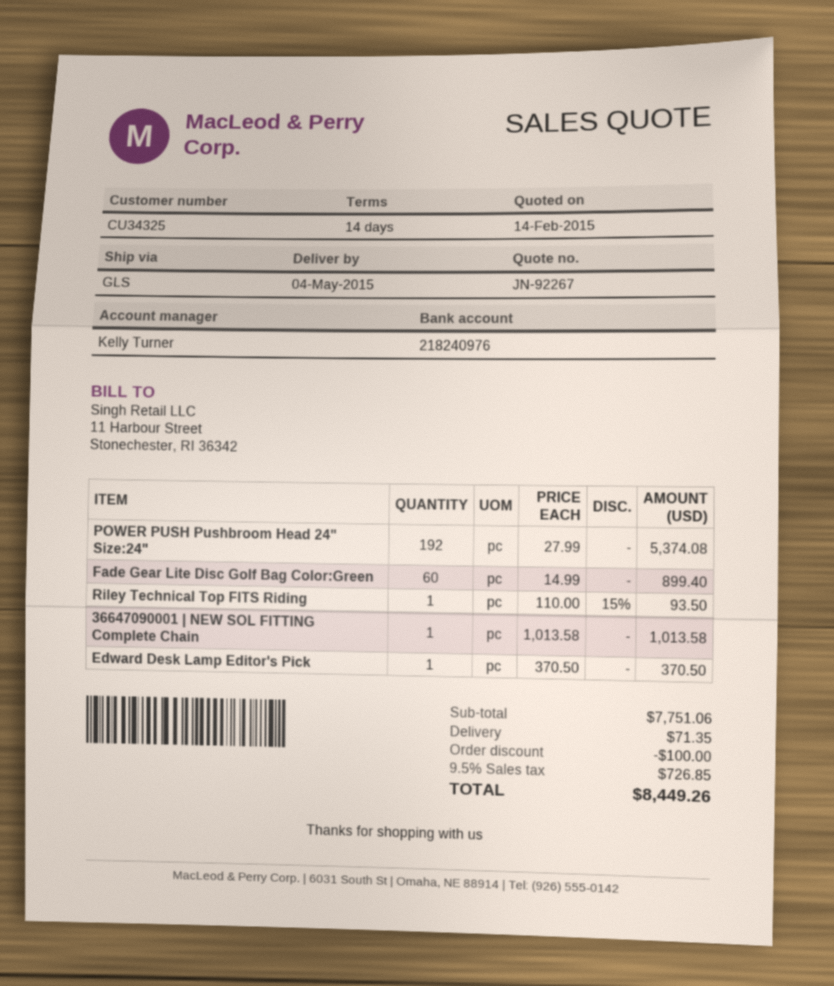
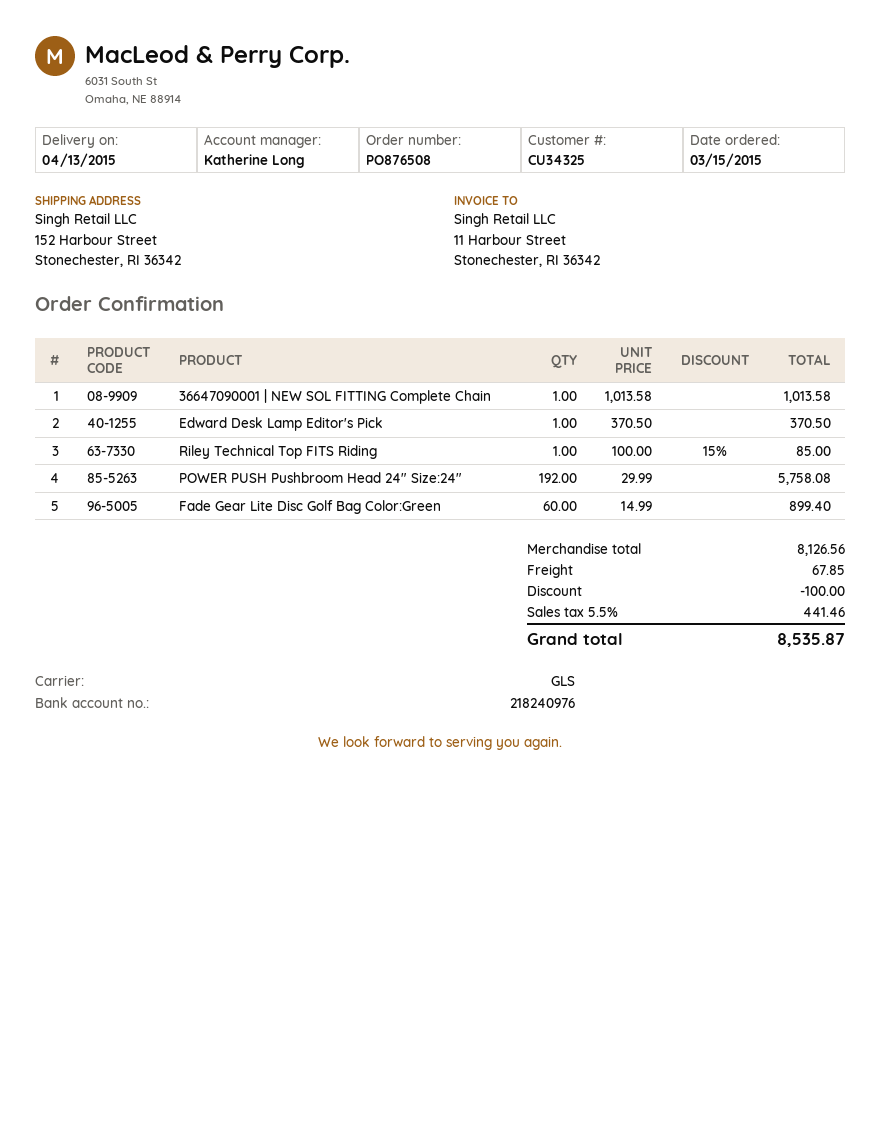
delivery date: 2015-05-04 -> 2015-04-13
sales rep: Kelly Turner -> Katherine Long
POWER PUSH Pushbroom Head 24" Size:24": 192 x 27.99 = 5374.08 -> 192 x 29.99 = 5758.08
Riley Technical Top FITS Riding: 1 x 110.00 - 15% = 93.50 -> 1 x 100.00 - 15% = 85.00
subtotal: 7751.06 -> 8126.56
shipping: 71.35 -> 67.85
tax: 9.5% = 726.85 -> 5.5% = 441.46
total: 8449.26 -> 8535.87

